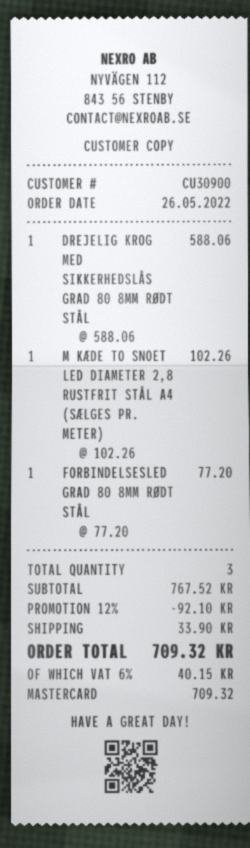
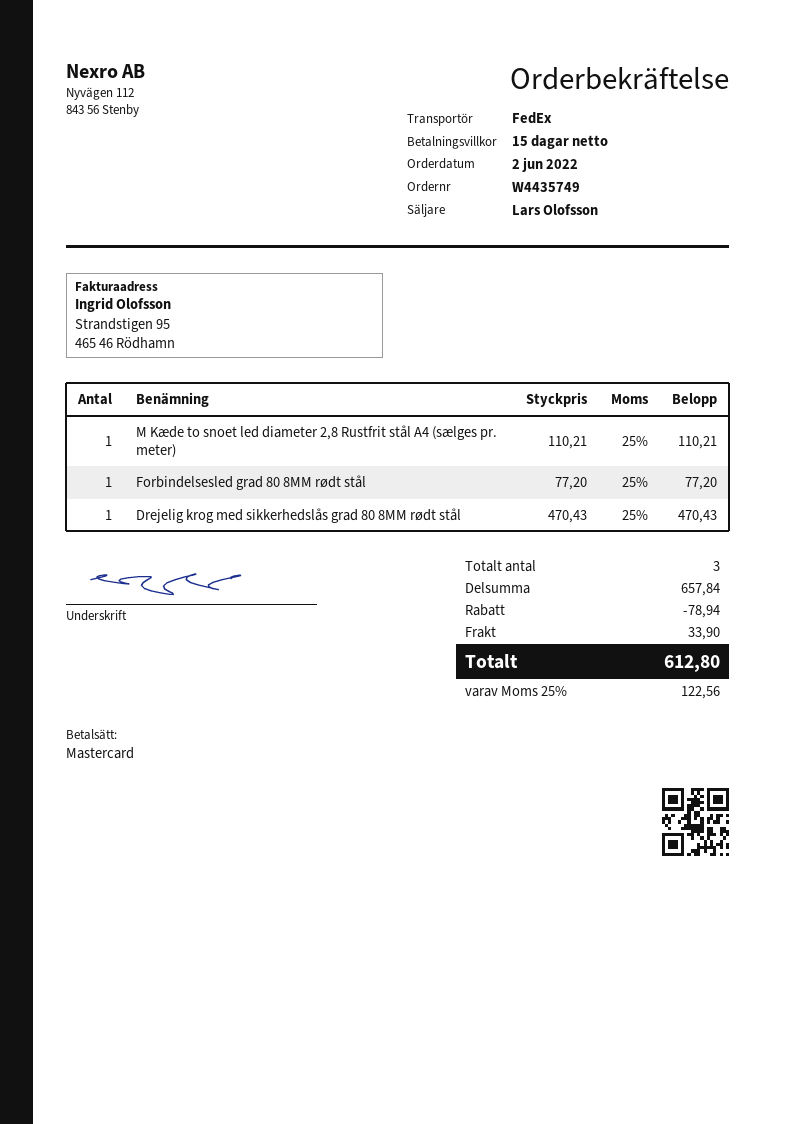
order date: 2022-05-26 -> 2022-06-02
DREJELIG KROG MED SIKKERHEDSLÅS GRAD 80 8MM RØDT STÅL: 1 x 588.06 = 588.06 -> 1 x 470.43 = 470.43
M KÆDE TO SNOET LED DIAMETER 2,8 RUSTFRIT STÅL A4 (SÆLGES PR. METER): 1 x 102.26 = 102.26 -> 1 x 110.21 = 110.21
subtotal: 767.52 -> 657.84
discount: 92.10 -> 78.94
tax: 6% = 40.15 -> 25% = 122.56
total: 709.32 -> 612.80

